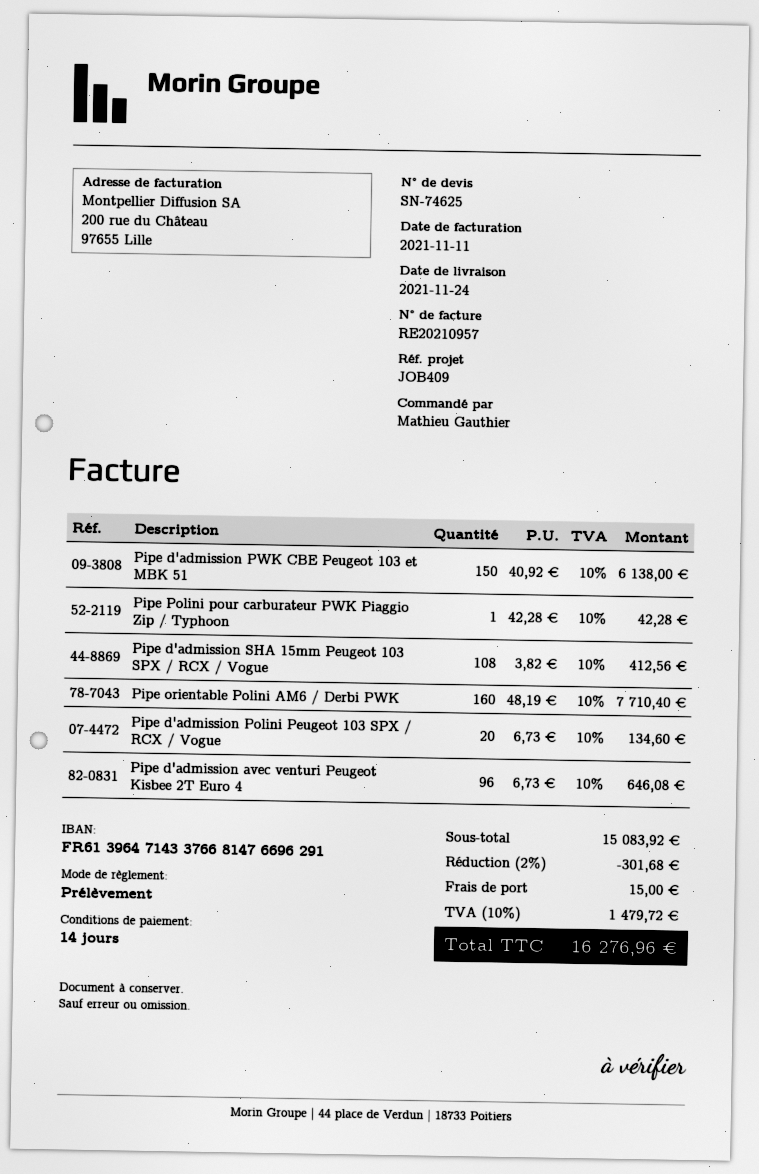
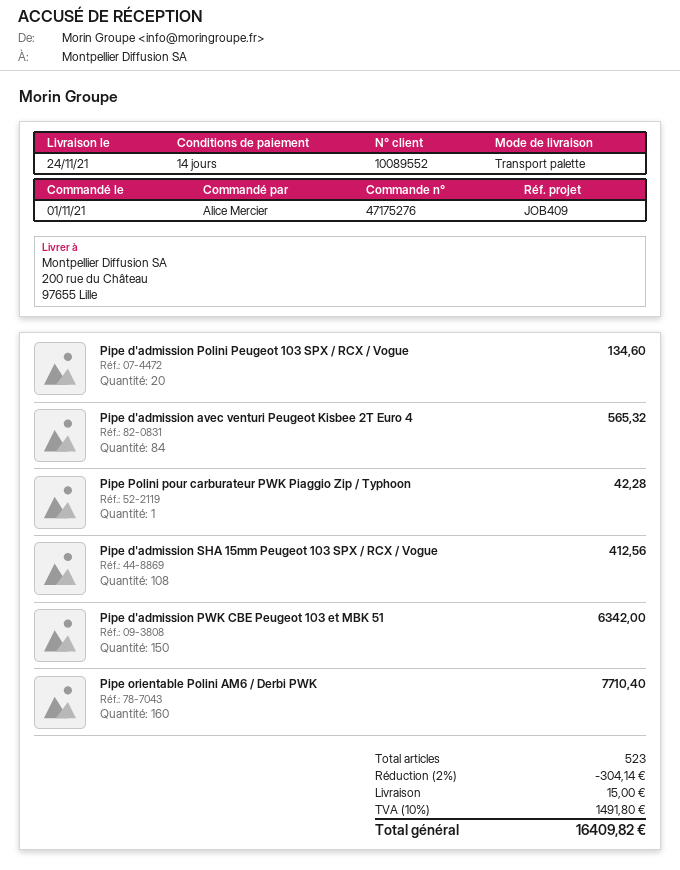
ordered by: Mathieu Gauthier -> Alice Mercier
Pipe d'admission PWK CBE Peugeot 103 et MBK 51: 150 for 6138.00 -> 150 for 6342.00
Pipe d'admission avec venturi Peugeot Kisbee 2T Euro 4: 96 for 646.08 -> 84 for 565.32
discount: 2% = 301.68 -> 2% = 304.14
tax: 10% = 1479.72 -> 10% = 1491.80
total: 16276.96 -> 16409.82

